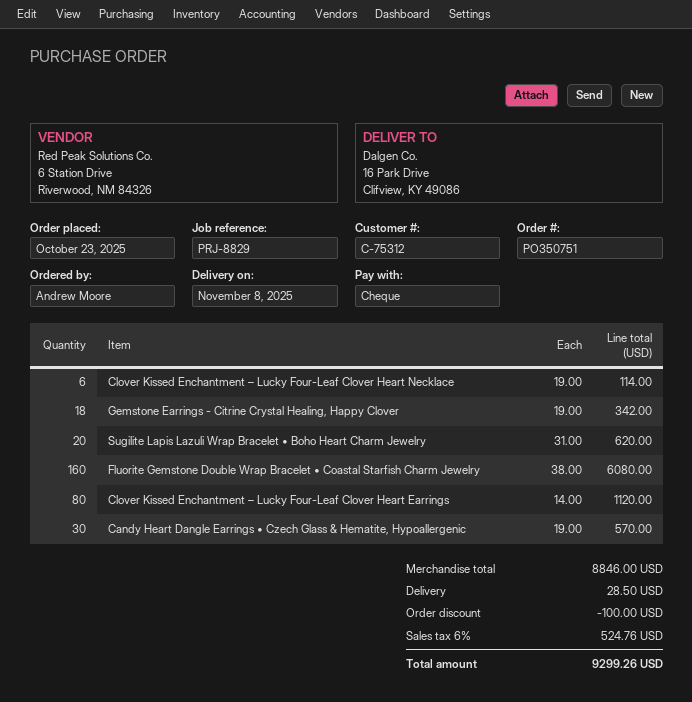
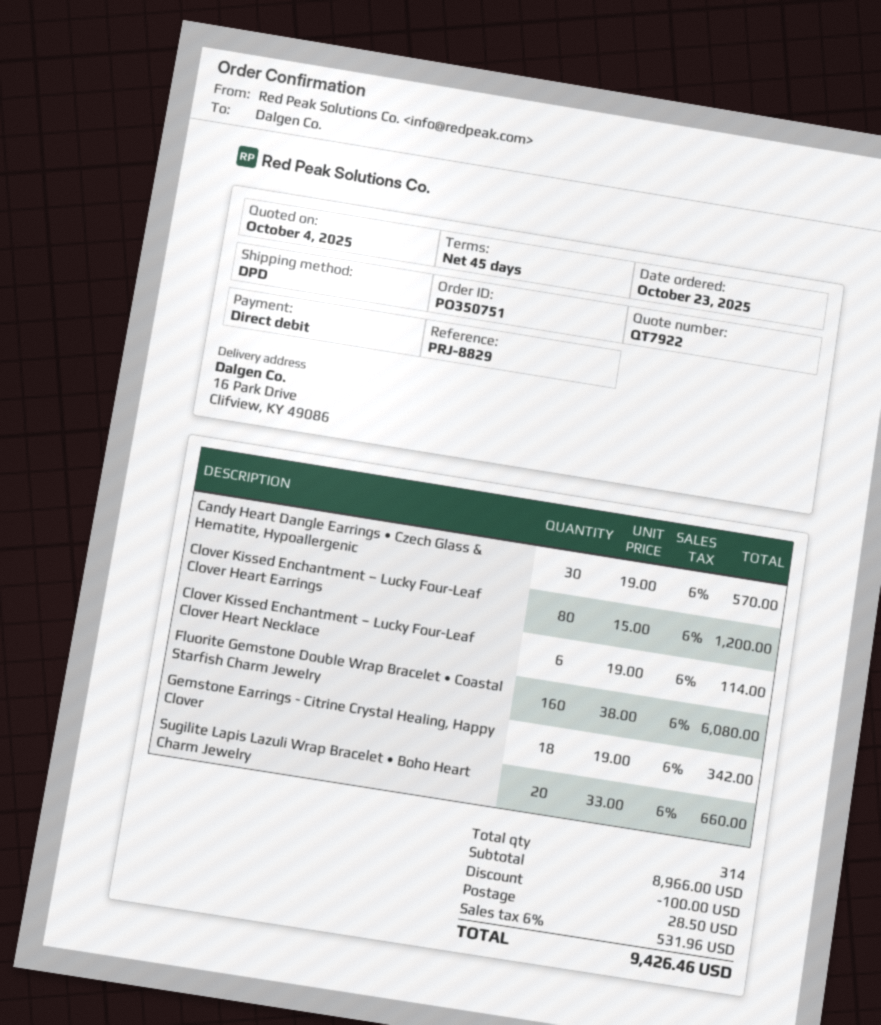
payment method: cheque -> direct debit
Sugilite Lapis Lazuli Wrap Bracelet • Boho Heart Charm Jewelry: 20 x 31.00 = 620.00 -> 20 x 33.00 = 660.00
Clover Kissed Enchantment – Lucky Four-Leaf Clover Heart Earrings: 80 x 14.00 = 1120.00 -> 80 x 15.00 = 1200.00
subtotal: 8846.00 -> 8966.00
tax: 6% = 524.76 -> 6% = 531.96
total: 9299.26 -> 9426.46

